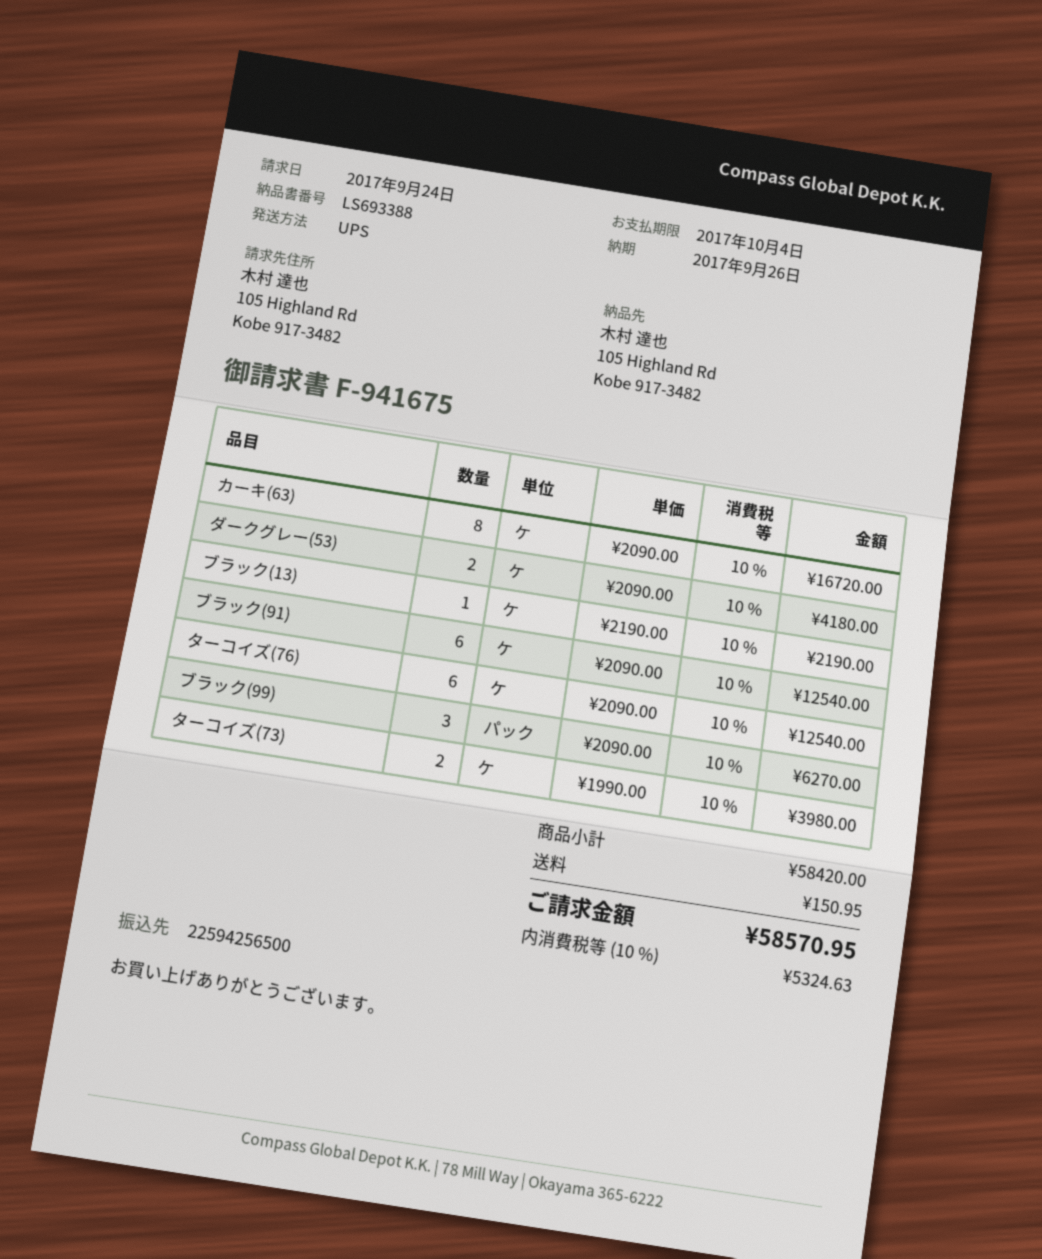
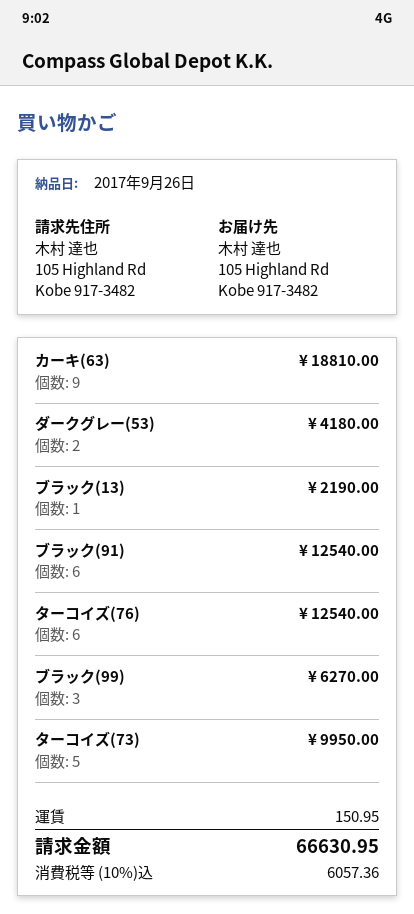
カーキ(63): 8 for 16720.00 -> 9 for 18810.00
ターコイズ(73): 2 for 3980.00 -> 5 for 9950.00
tax: 10% = 5324.63 -> 10% = 6057.36
total: 58570.95 -> 66630.95

